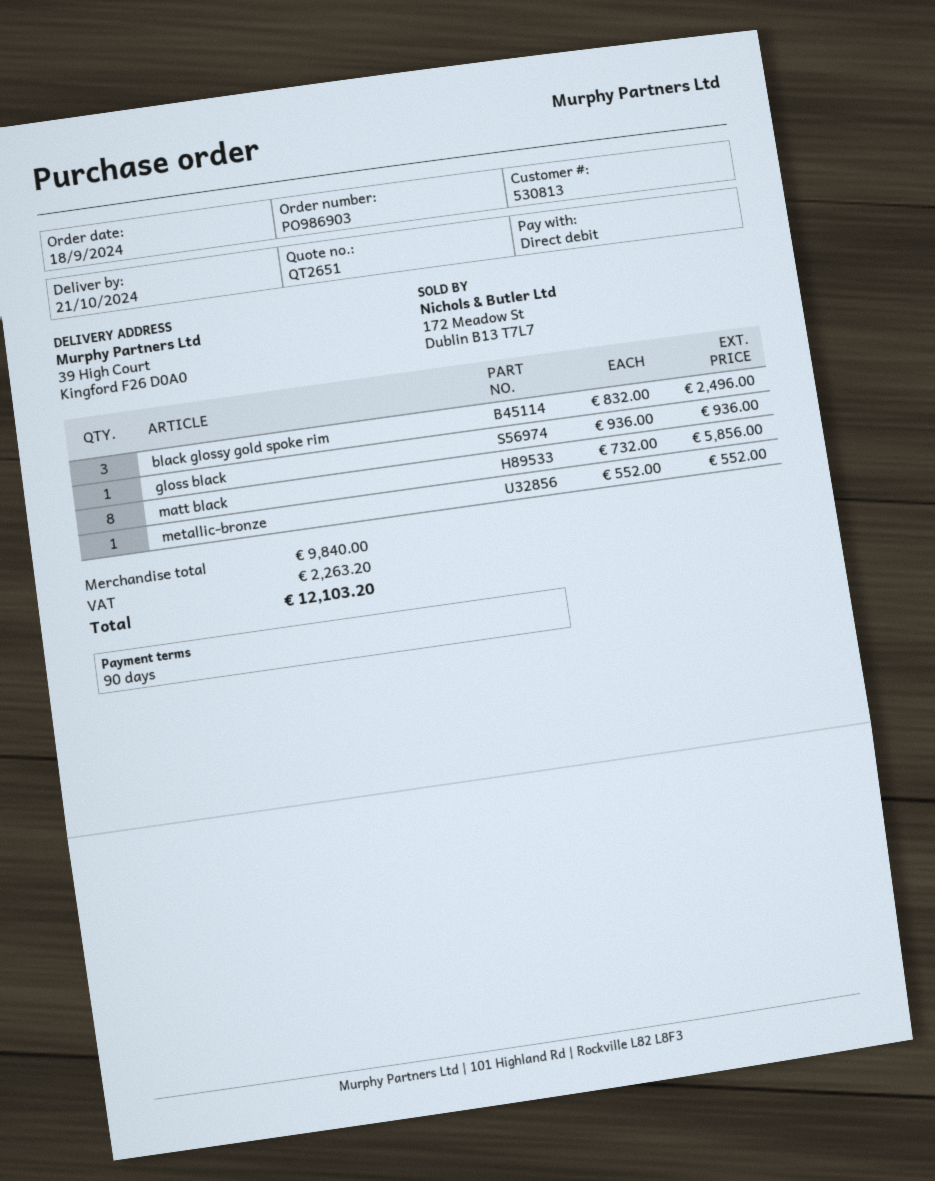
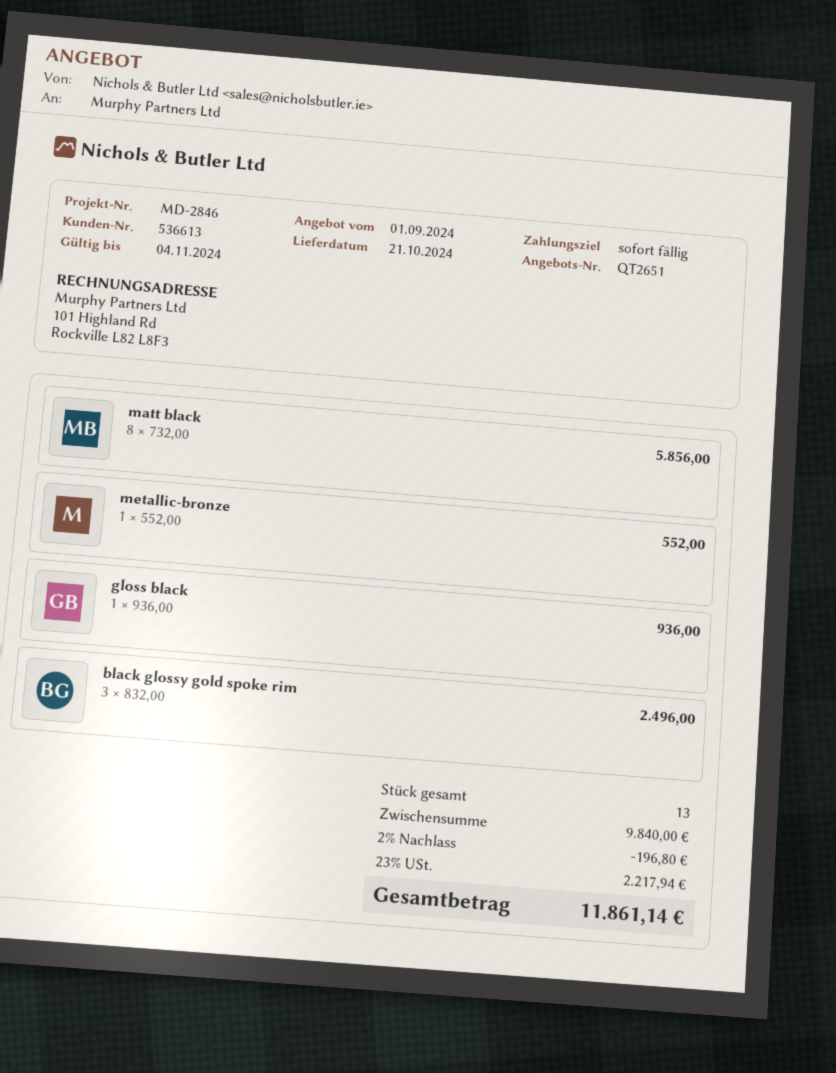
payment terms: 90 days -> on receipt
customer number: 530813 -> 536613
discount: none -> 2% = 196.80
tax: 2263.20 -> 2217.94
total: 12103.20 -> 11861.14

